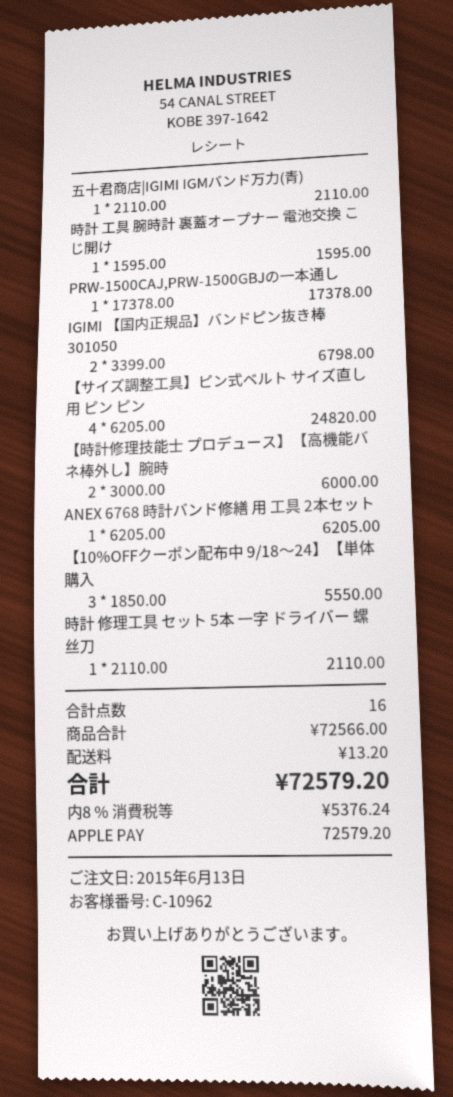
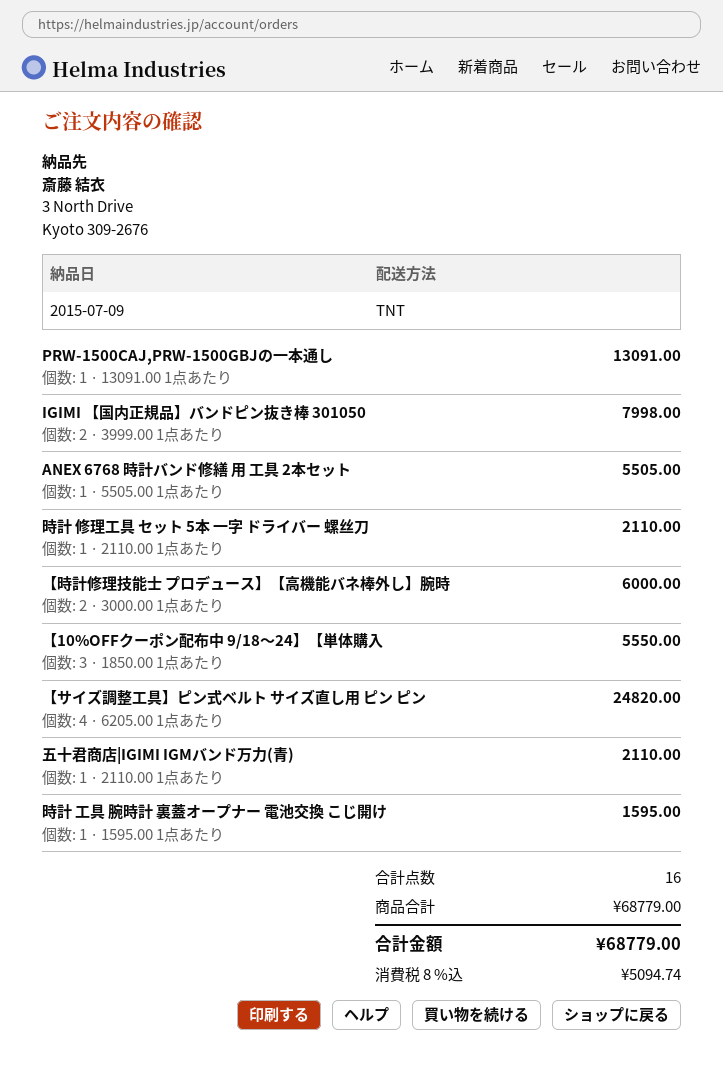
PRW-1500CAJ,PRW-1500GBJの一本通し: 1 x 17378.00 = 17378.00 -> 1 x 13091.00 = 13091.00
IGIMI 【国内正規品】バンドピン抜き棒 301050: 2 x 3399.00 = 6798.00 -> 2 x 3999.00 = 7998.00
ANEX 6768 時計バンド修繕 用 工具 2本セット: 1 x 6205.00 = 6205.00 -> 1 x 5505.00 = 5505.00
subtotal: 72566.00 -> 68779.00
shipping: 13.20 -> none
tax: 8% = 5376.24 -> 8% = 5094.74
total: 72579.20 -> 68779.00

